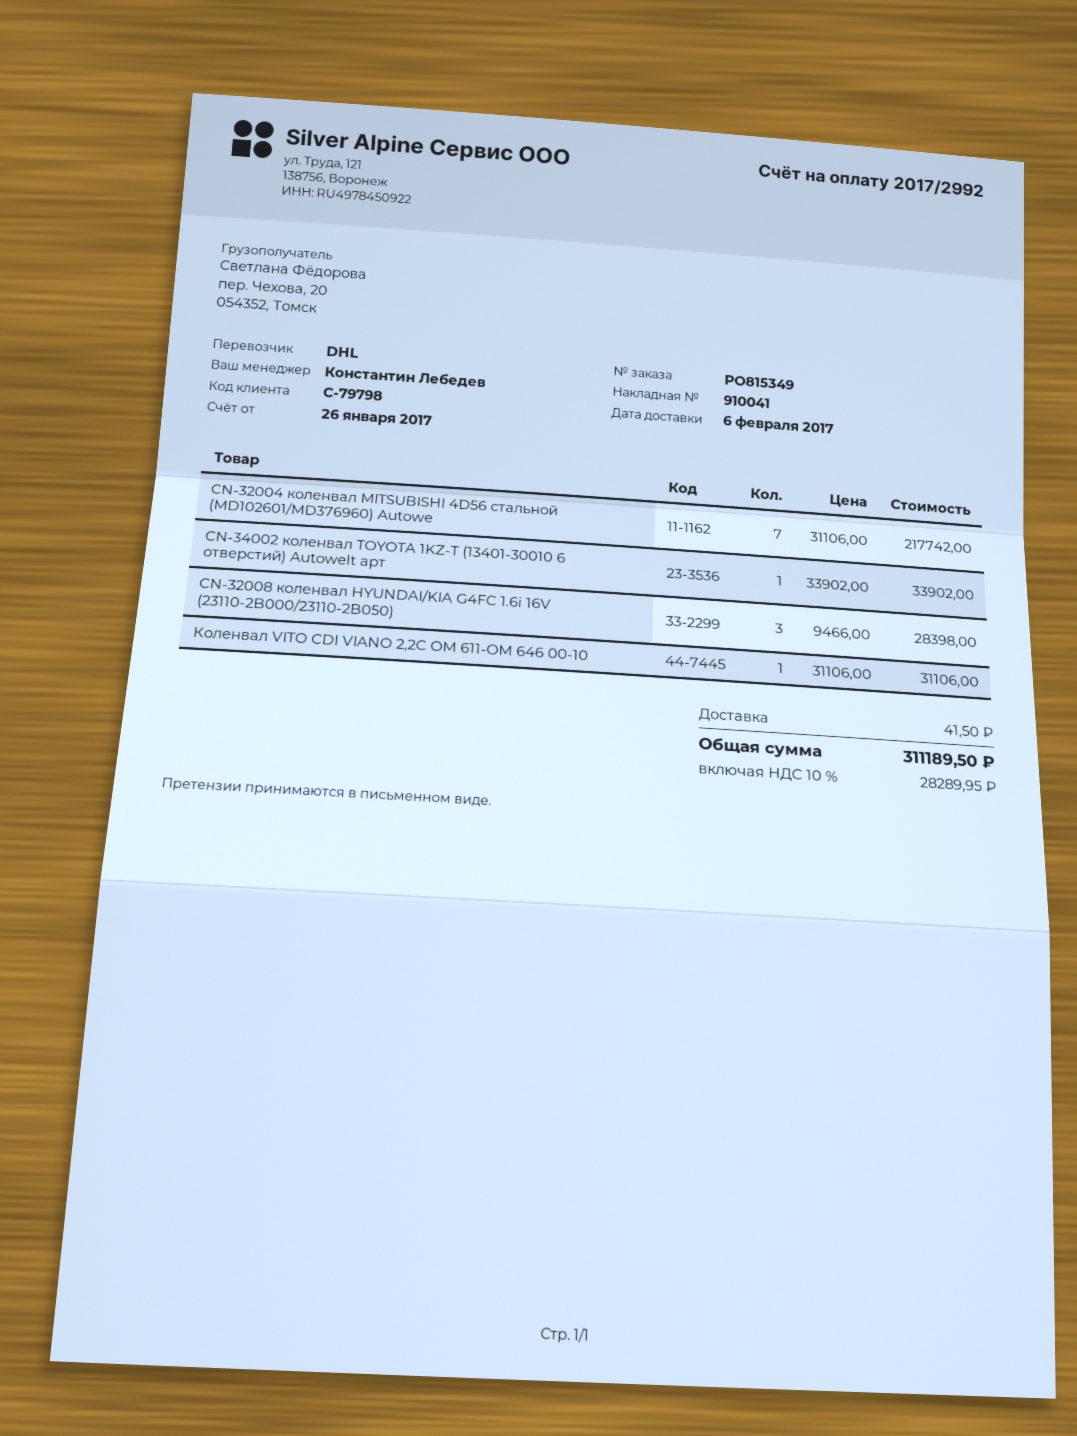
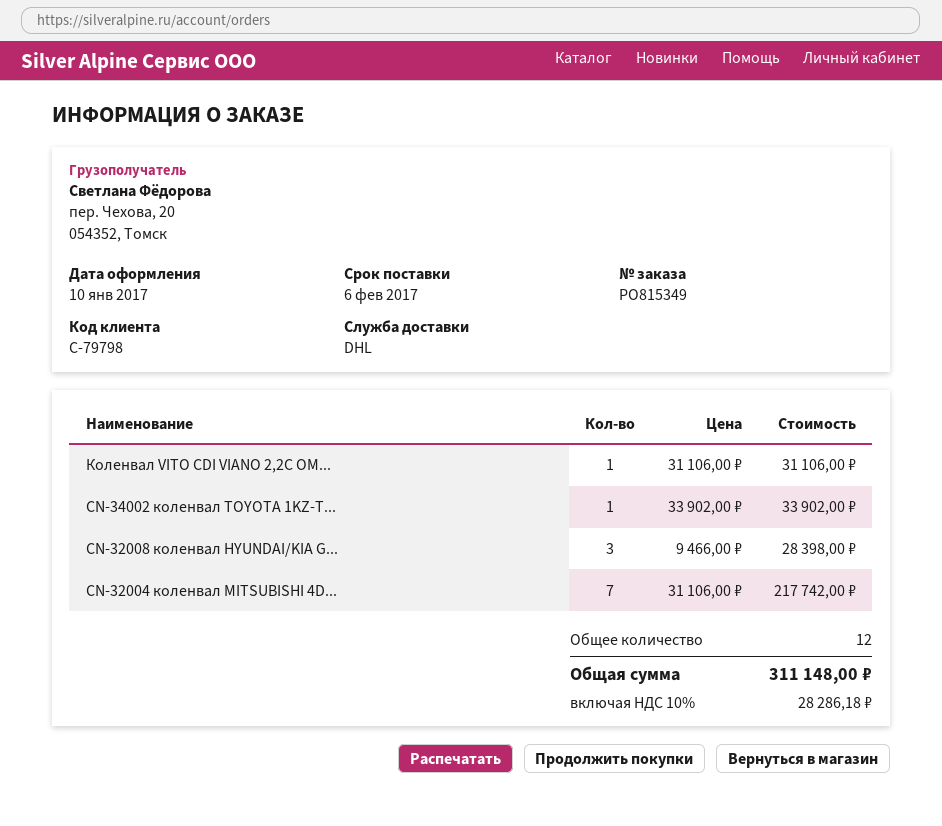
shipping: 41.50 -> none
tax: 10% = 28289.95 -> 10% = 28286.18
total: 311189.50 -> 311148.00

